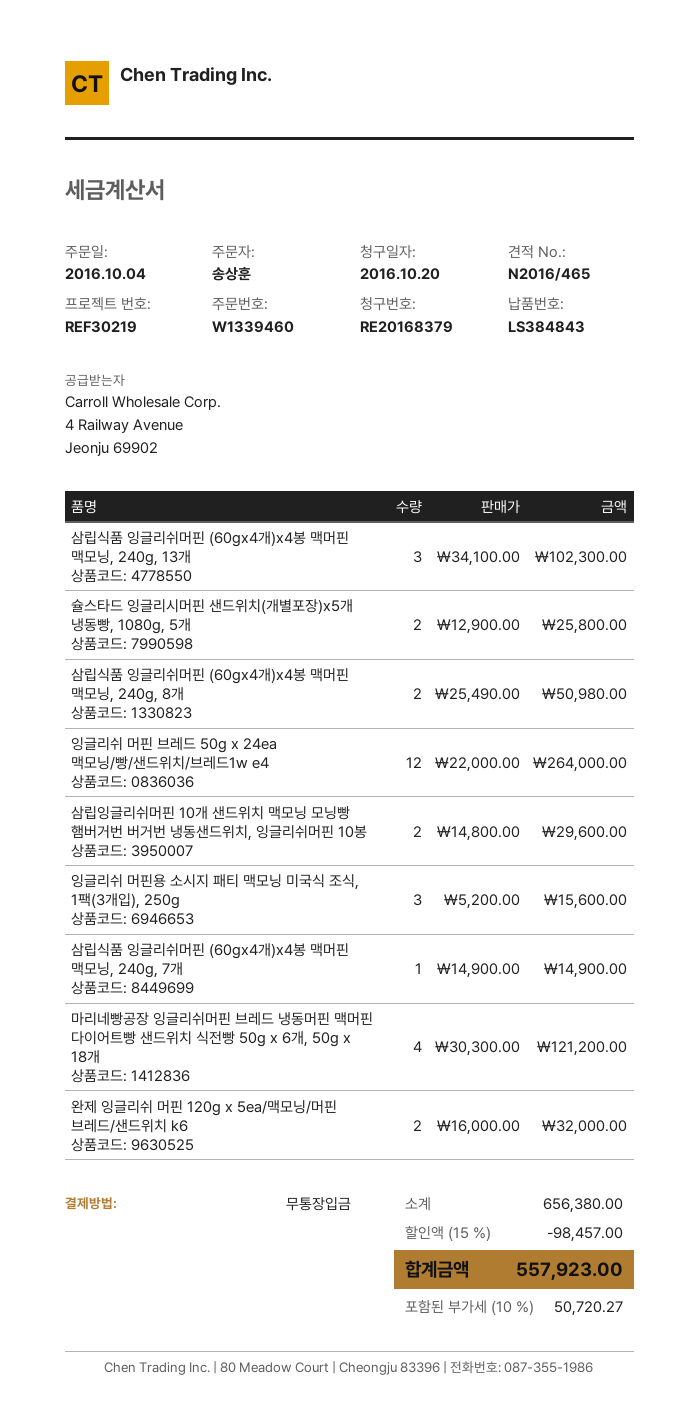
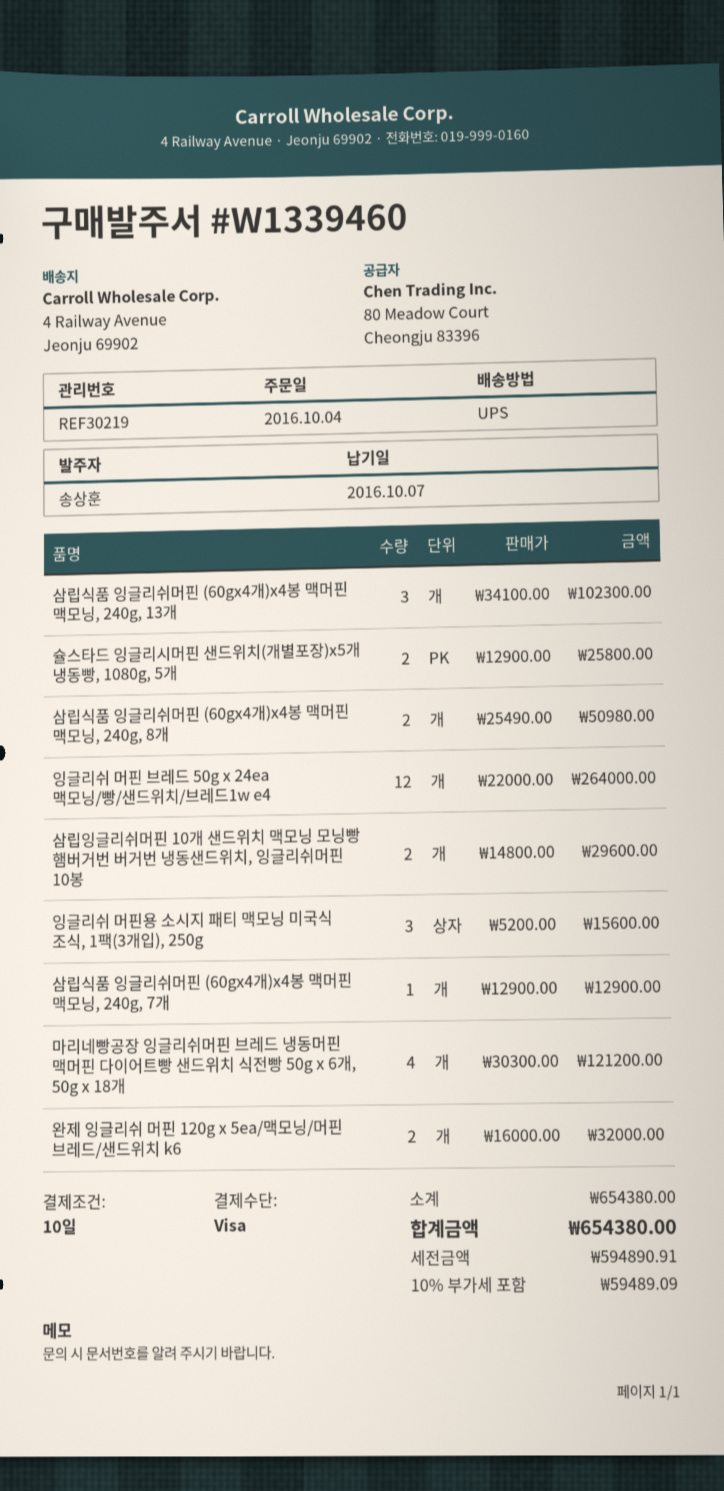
payment method: bank transfer -> Visa
삼립식품 잉글리쉬머핀 (60gx4개)x4봉 맥머핀 맥모닝, 240g, 7개: 1 x 14900.00 = 14900.00 -> 1 x 12900.00 = 12900.00
subtotal: 656380.00 -> 654380.00
discount: 15% = 98457.00 -> none
tax: 10% = 50720.27 -> 10% = 59489.09
total: 557923.00 -> 654380.00

